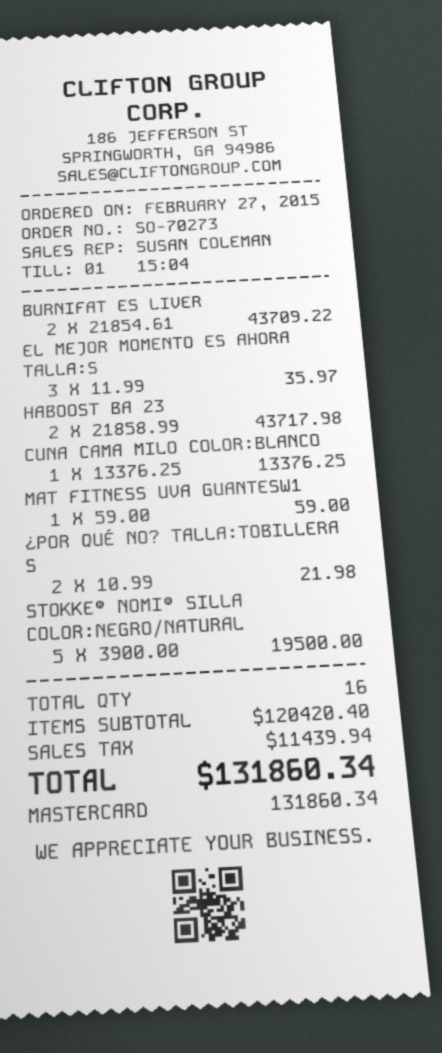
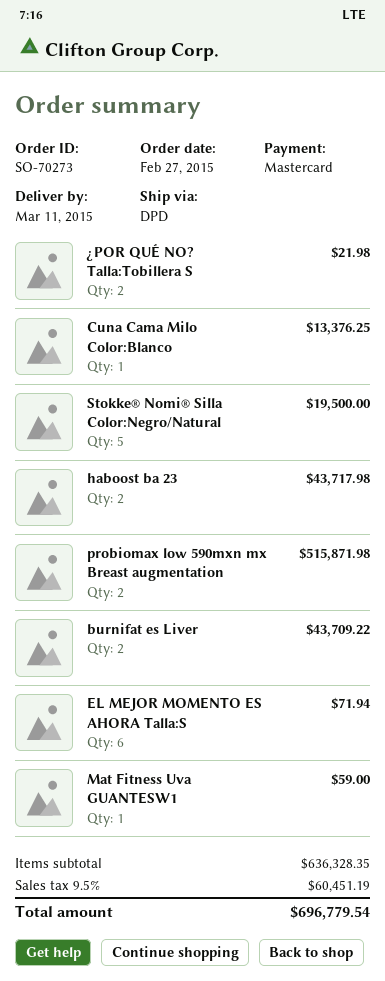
EL MEJOR MOMENTO ES AHORA TALLA:S: 3 for 35.97 -> 6 for 71.94
probiomax low 590mxn mx Breast augmentation: none -> 2 for 515871.98
subtotal: 120420.40 -> 636328.35
tax: 11439.94 -> 60451.19
total: 131860.34 -> 696779.54

